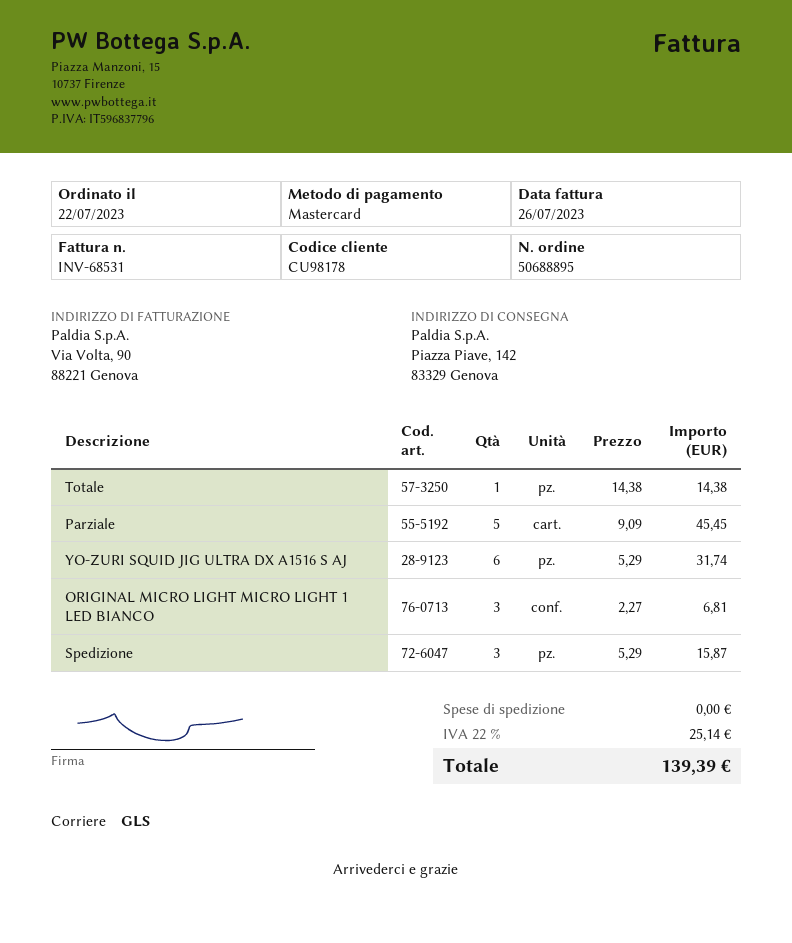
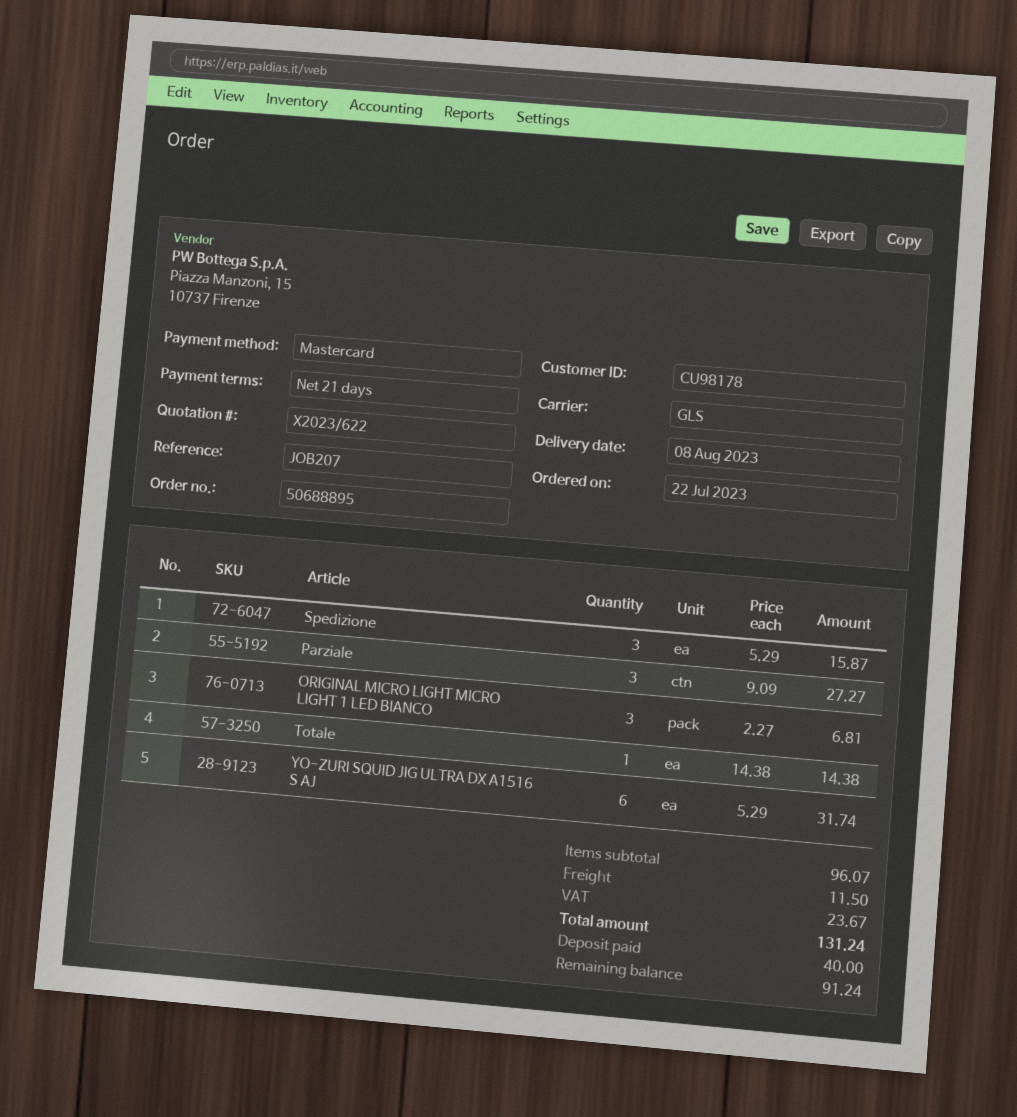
Parziale: 5 x 9.09 = 45.45 -> 3 x 9.09 = 27.27
shipping: 0.00 -> 11.50
tax: 25.14 -> 23.67
total: 139.39 -> 131.24

